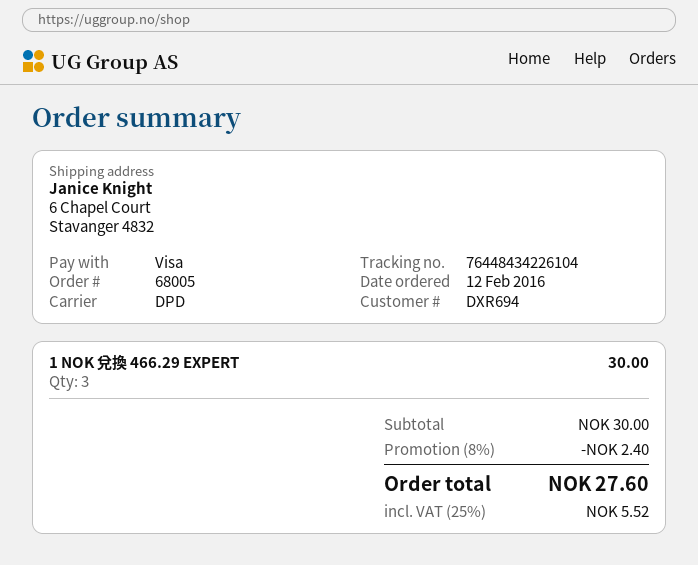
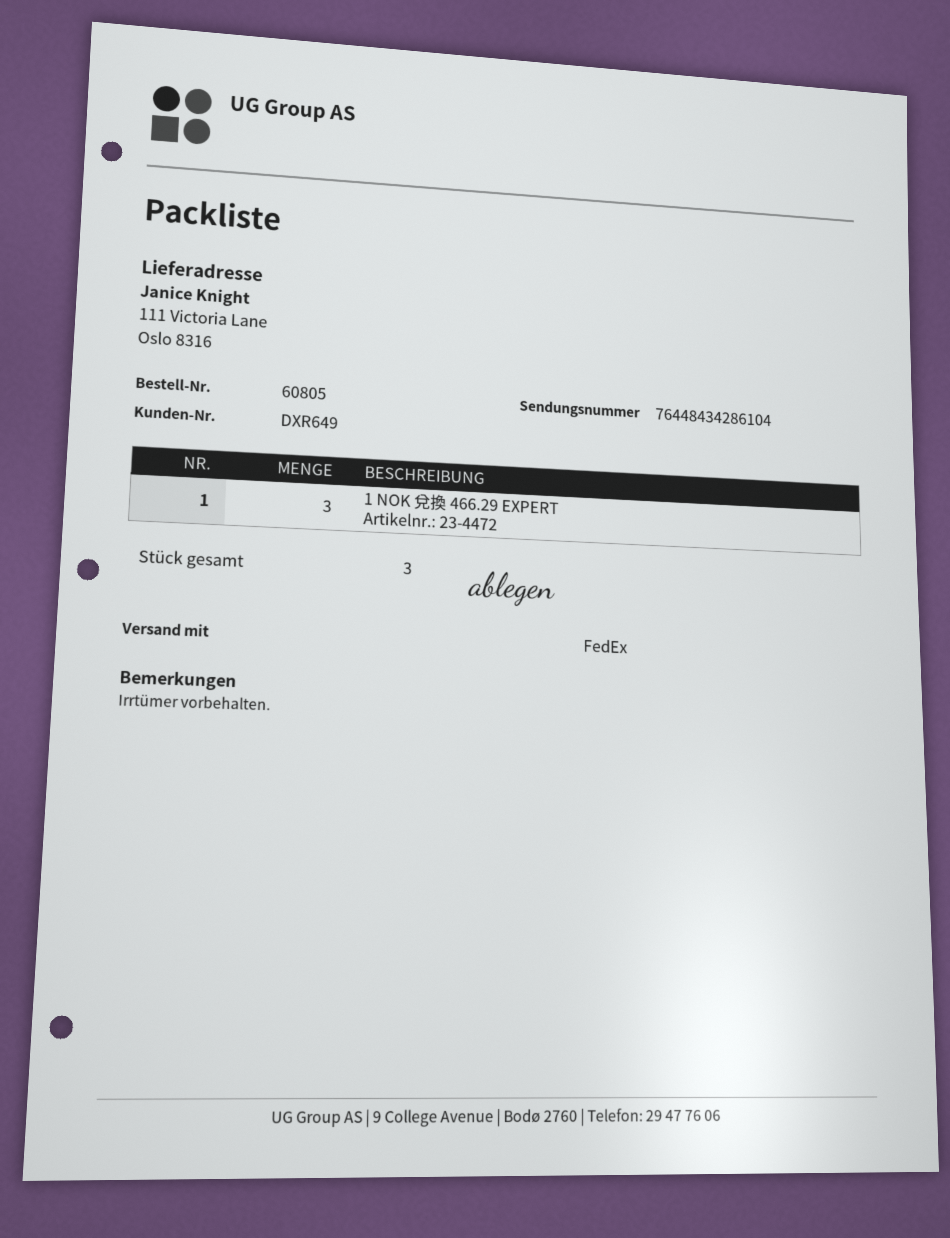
order number: 68005 -> 60805
customer number: DXR694 -> DXR649
shipping method: DPD -> FedEx
tracking number: 76448434226104 -> 76448434286104
ship to: 6 Chapel Court, Stavanger 4832 -> 111 Victoria Lane, Oslo 8316

